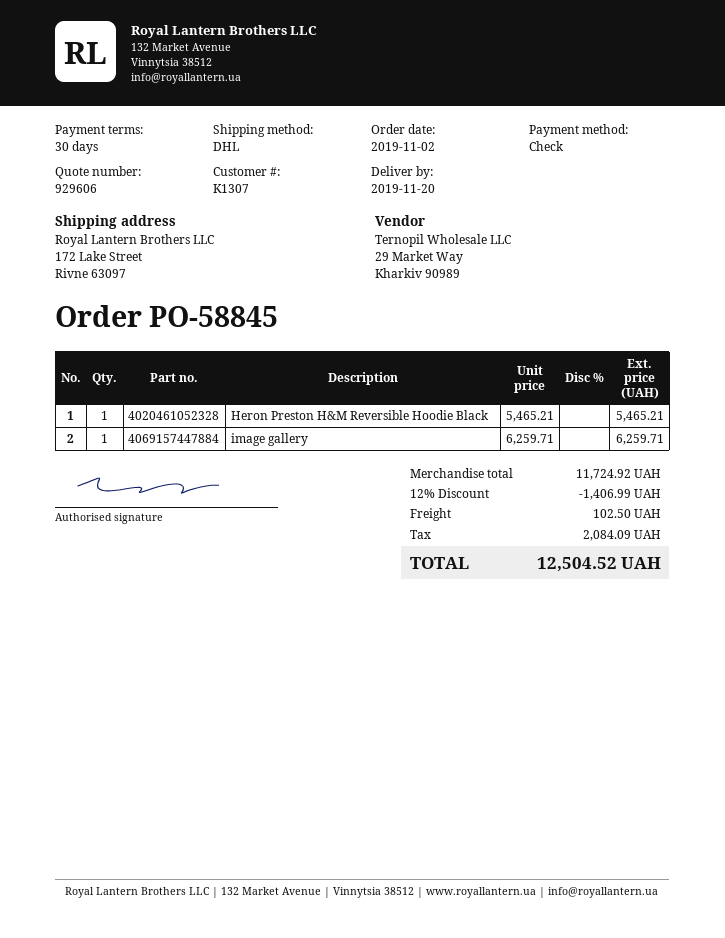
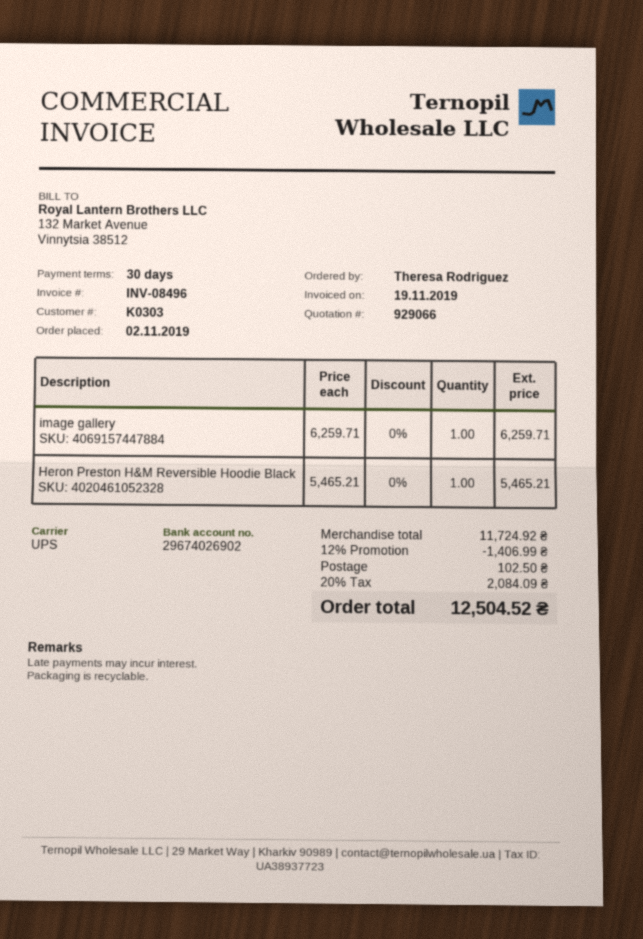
quote number: 929606 -> 929066
customer number: K1307 -> K0303
shipping method: DHL -> UPS

